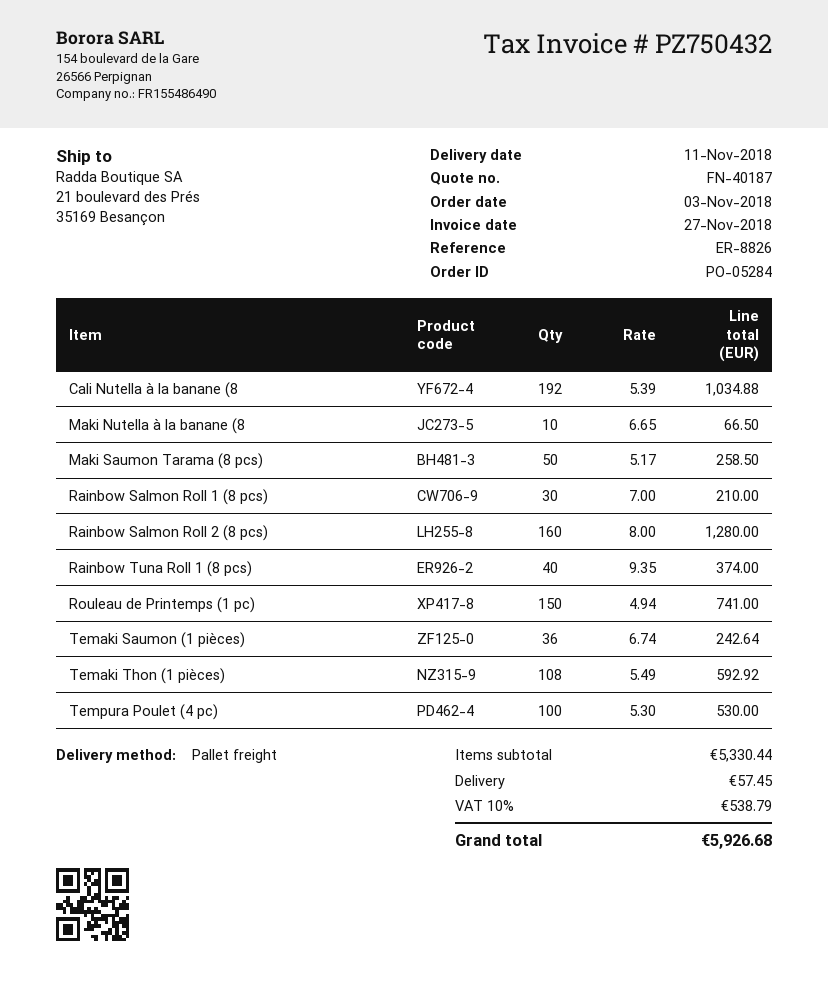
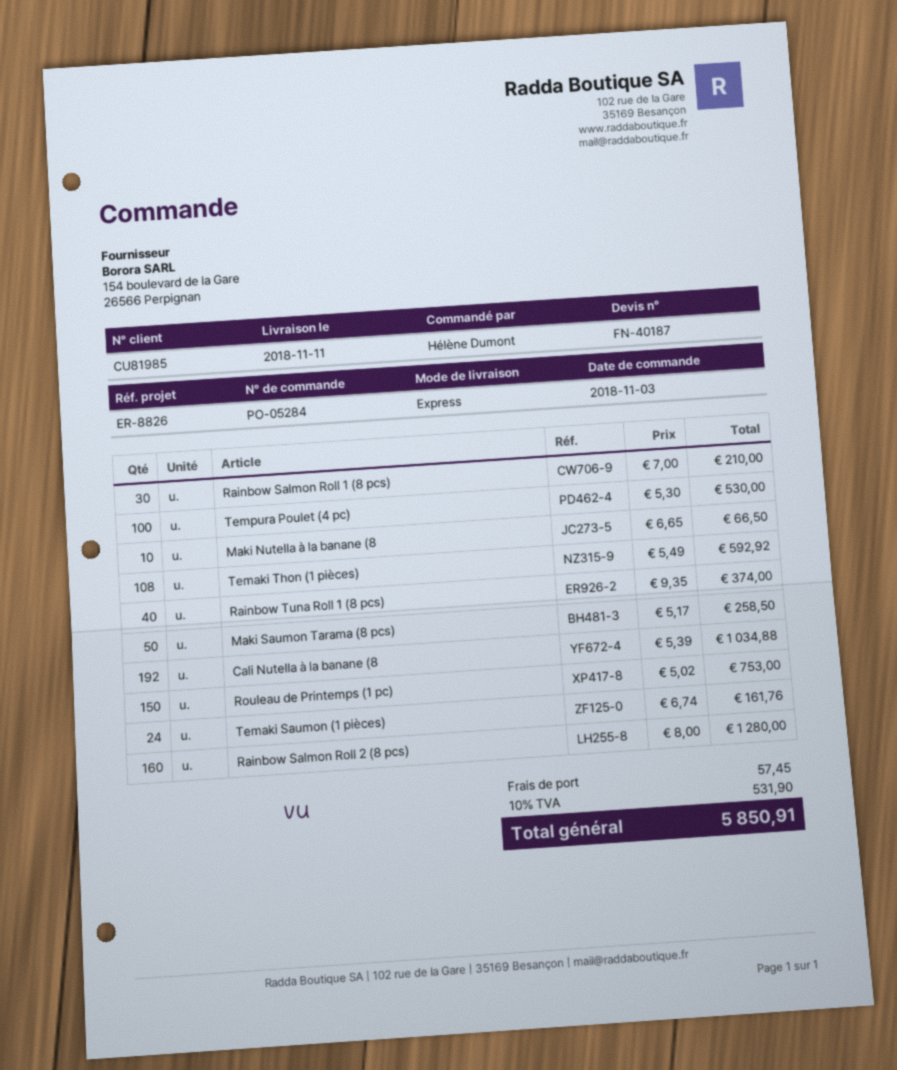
shipping method: pallet freight -> express
Rouleau de Printemps (1 pc): 150 x 4.94 = 741.00 -> 150 x 5.02 = 753.00
Temaki Saumon (1 pièces): 36 x 6.74 = 242.64 -> 24 x 6.74 = 161.76
tax: 10% = 538.79 -> 10% = 531.90
total: 5926.68 -> 5850.91

